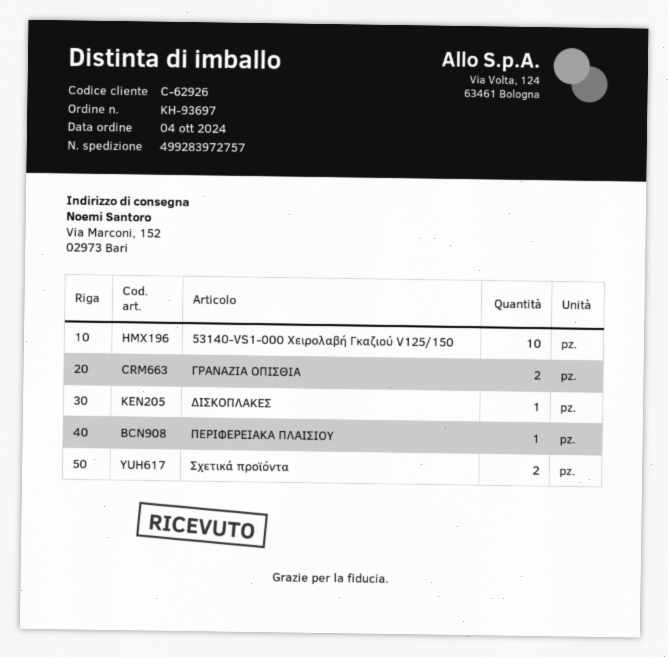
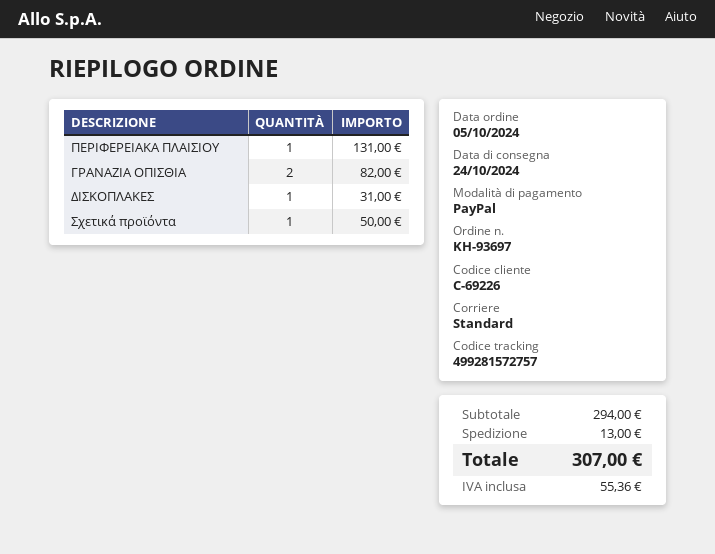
order date: 2024-10-04 -> 2024-10-05
customer number: C-62926 -> C-69226
tracking number: 499283972757 -> 499281572757
53140-VS1-000 Χειρολαβή Γκαζιού V125/150: 10 -> none
Σχετικά προϊόντα: 2 -> 1

